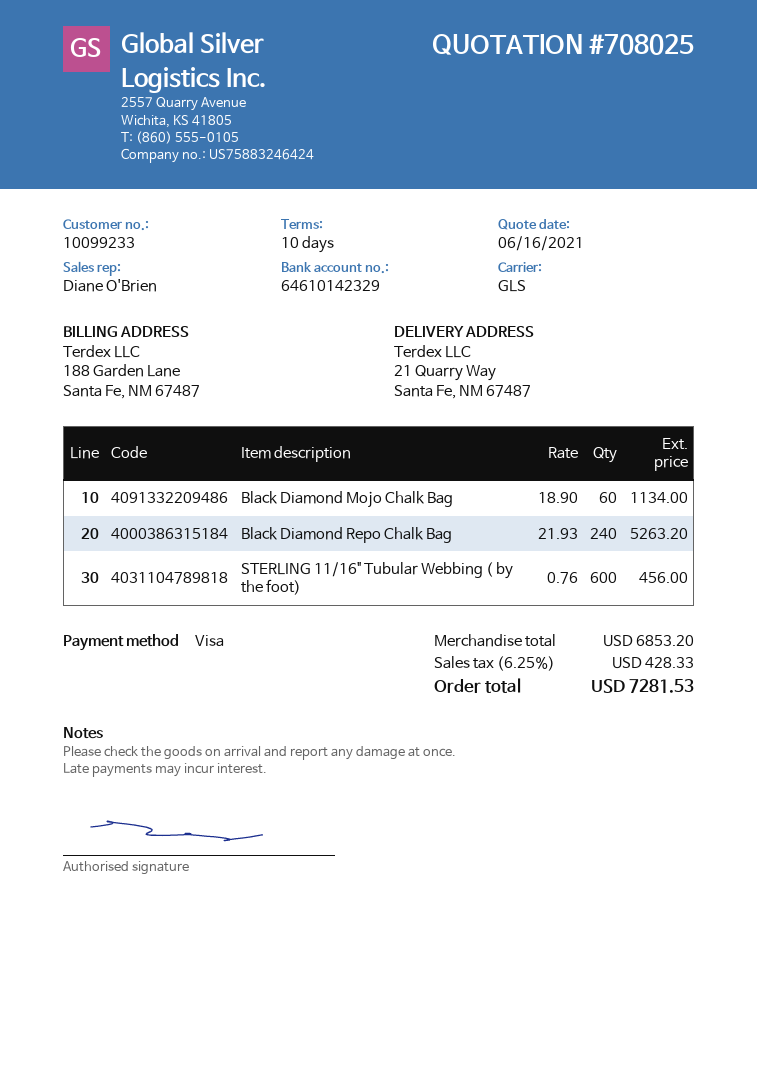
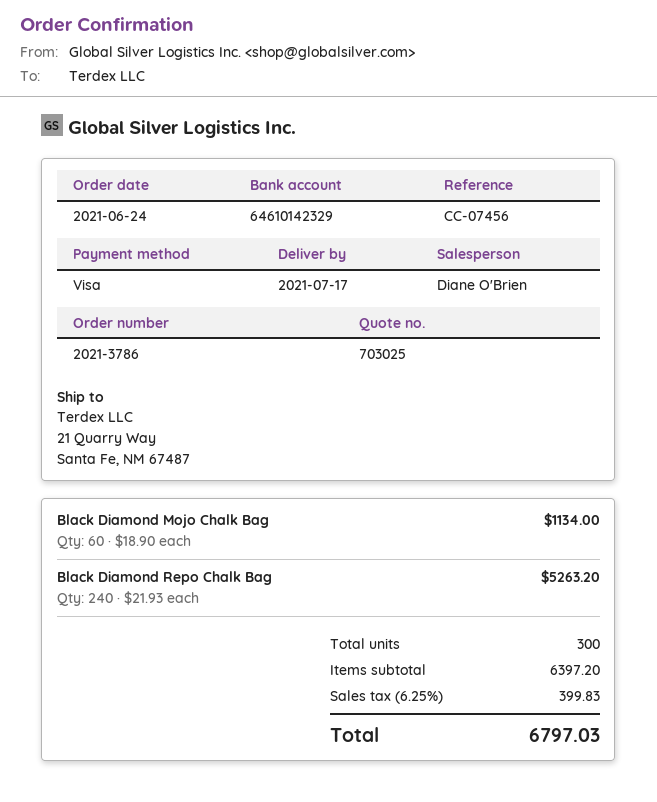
quote number: 708025 -> 703025
STERLING 11/16" Tubular Webbing ( by the foot): 600 x 0.76 = 456.00 -> none
subtotal: 6853.20 -> 6397.20
tax: 6.25% = 428.33 -> 6.25% = 399.83
total: 7281.53 -> 6797.03

